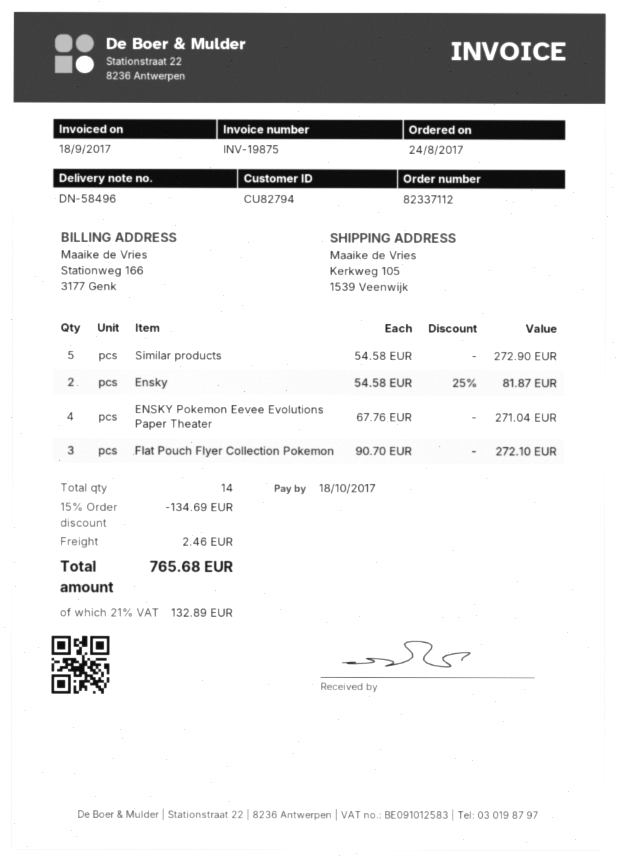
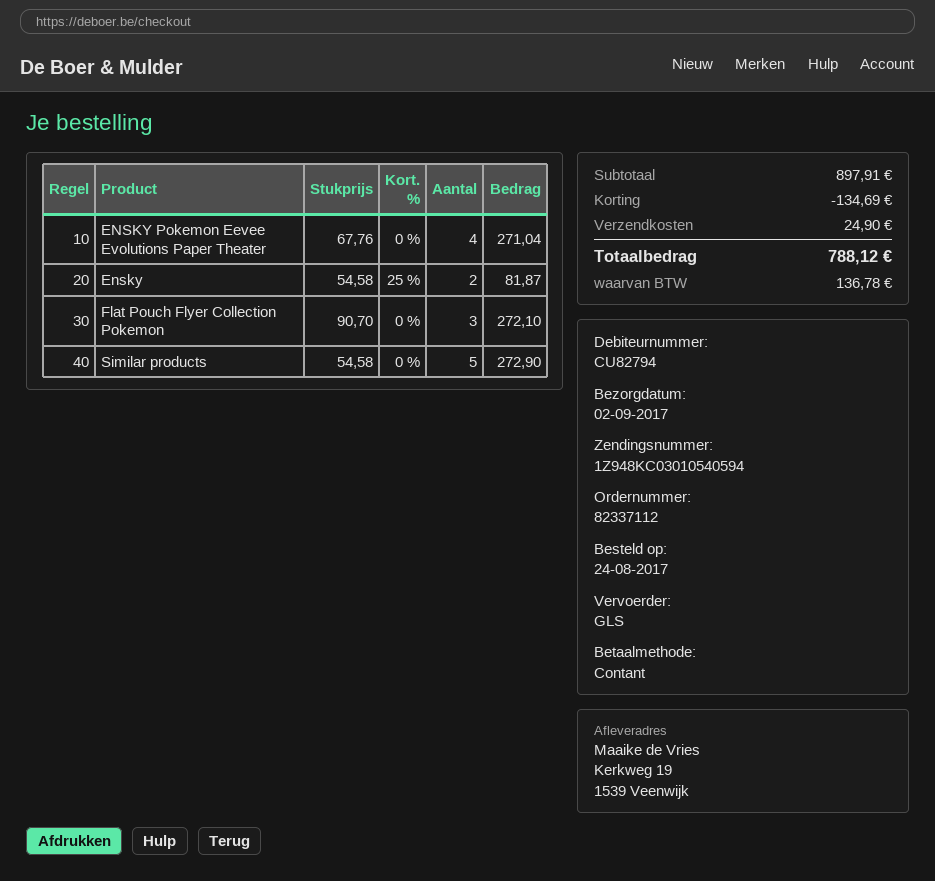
ship to: Kerkweg 105, 1539 Veenwijk -> Kerkweg 19, 1539 Veenwijk
shipping: 2.46 -> 24.90
tax: 132.89 -> 136.78
total: 765.68 -> 788.12

